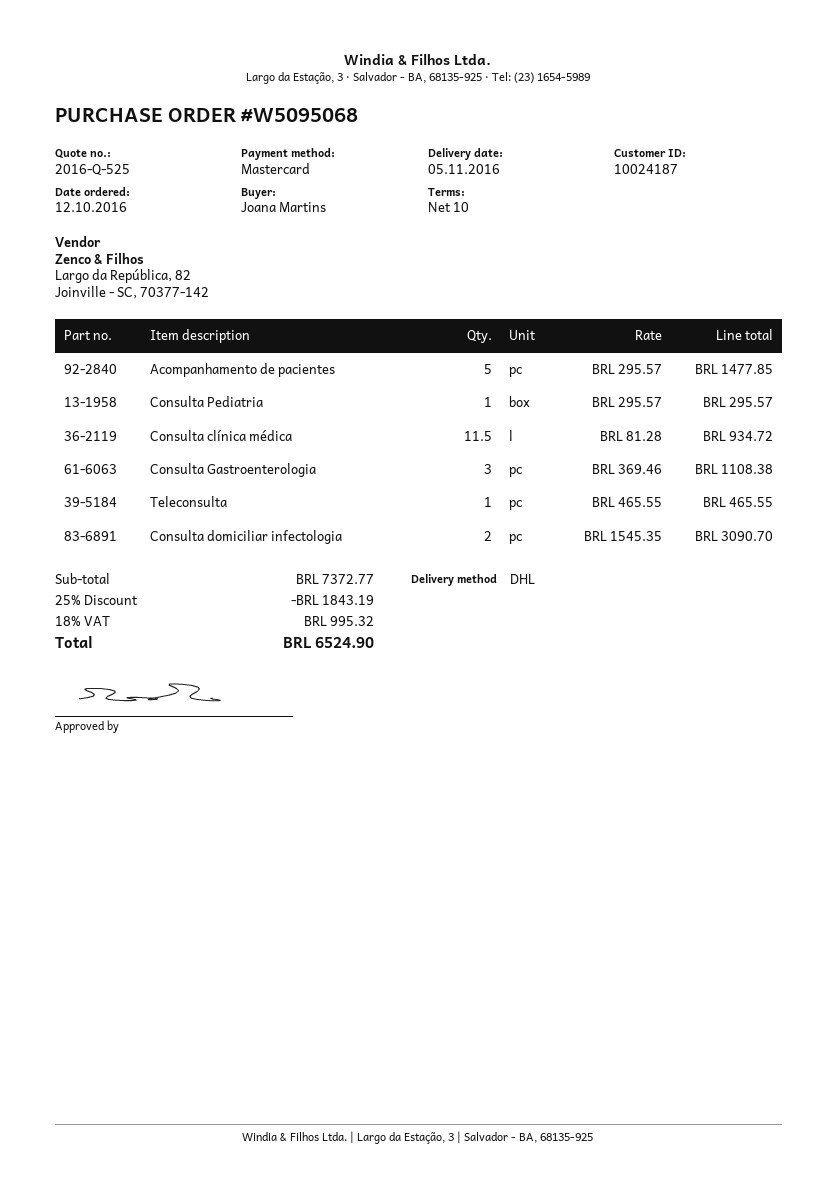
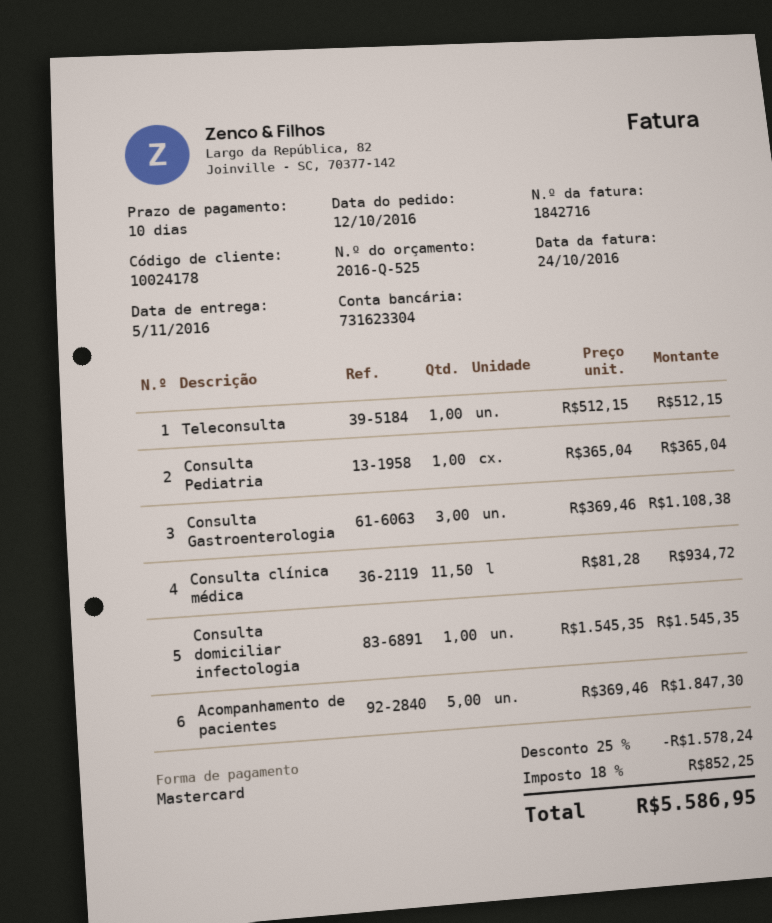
customer number: 10024187 -> 10024178
Acompanhamento de pacientes: 5 x 295.57 = 1477.85 -> 5 x 369.46 = 1847.30
Consulta Pediatria: 1 x 295.57 = 295.57 -> 1 x 365.04 = 365.04
Teleconsulta: 1 x 465.55 = 465.55 -> 1 x 512.15 = 512.15
Consulta domiciliar infectologia: 2 x 1545.35 = 3090.70 -> 1 x 1545.35 = 1545.35
discount: 25% = 1843.19 -> 25% = 1578.24
tax: 18% = 995.32 -> 18% = 852.25
total: 6524.90 -> 5586.95

